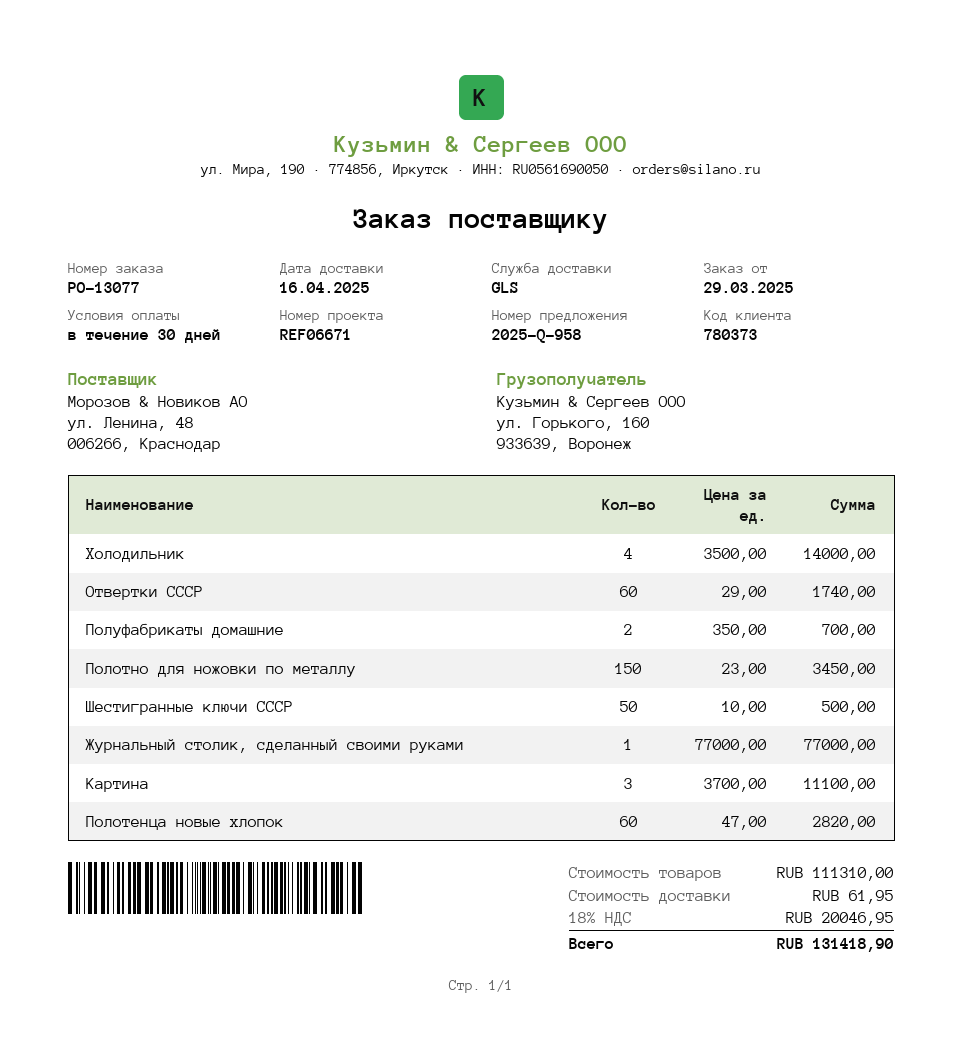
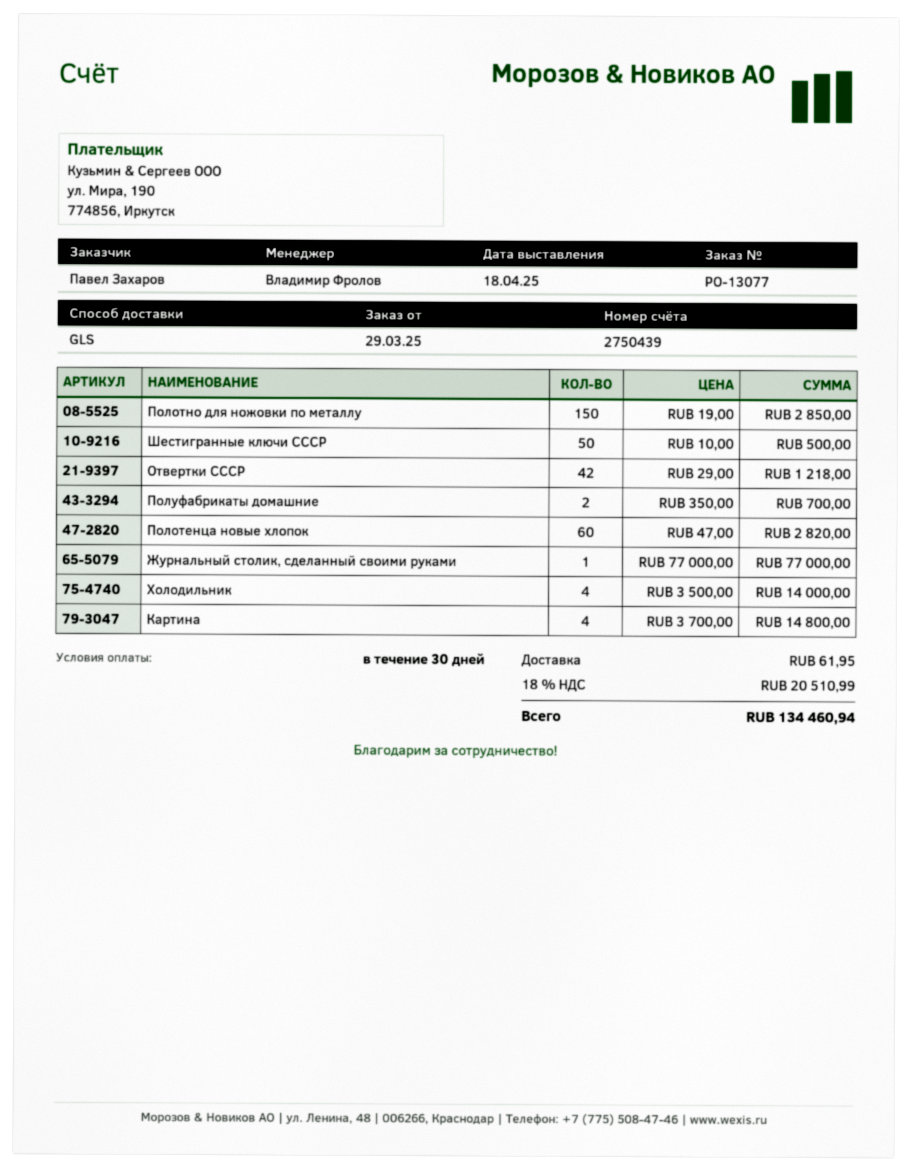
Отвертки СССР: 60 x 29.00 = 1740.00 -> 42 x 29.00 = 1218.00
Полотно для ножовки по металлу: 150 x 23.00 = 3450.00 -> 150 x 19.00 = 2850.00
Картина: 3 x 3700.00 = 11100.00 -> 4 x 3700.00 = 14800.00
tax: 18% = 20046.95 -> 18% = 20510.99
total: 131418.90 -> 134460.94

